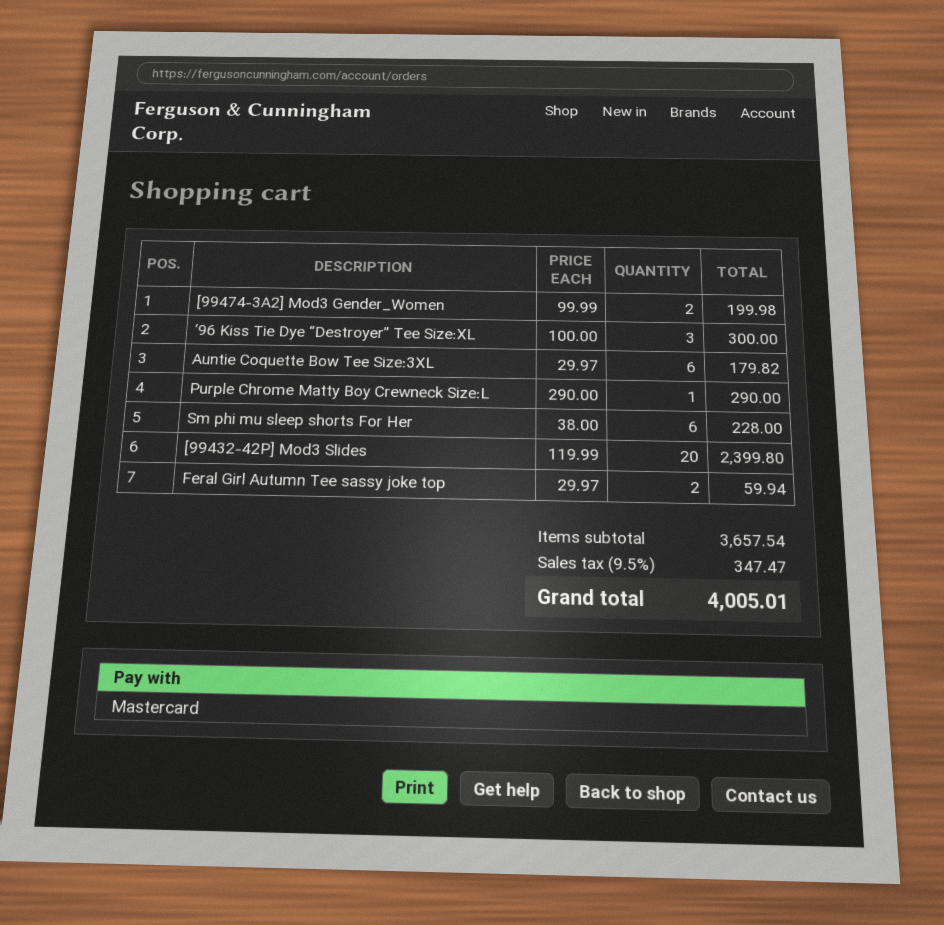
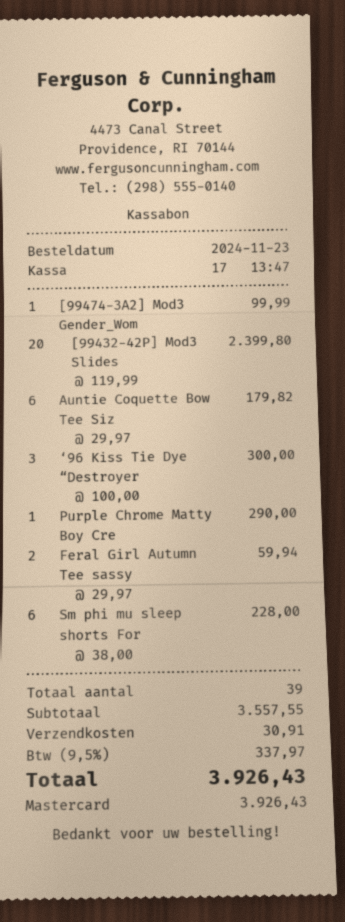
[99474-3A2] Mod3 Gender_Women: 2 x 99.99 = 199.98 -> 1 x 99.99 = 99.99
subtotal: 3657.54 -> 3557.55
shipping: none -> 30.91
tax: 9.5% = 347.47 -> 9.5% = 337.97
total: 4005.01 -> 3926.43

